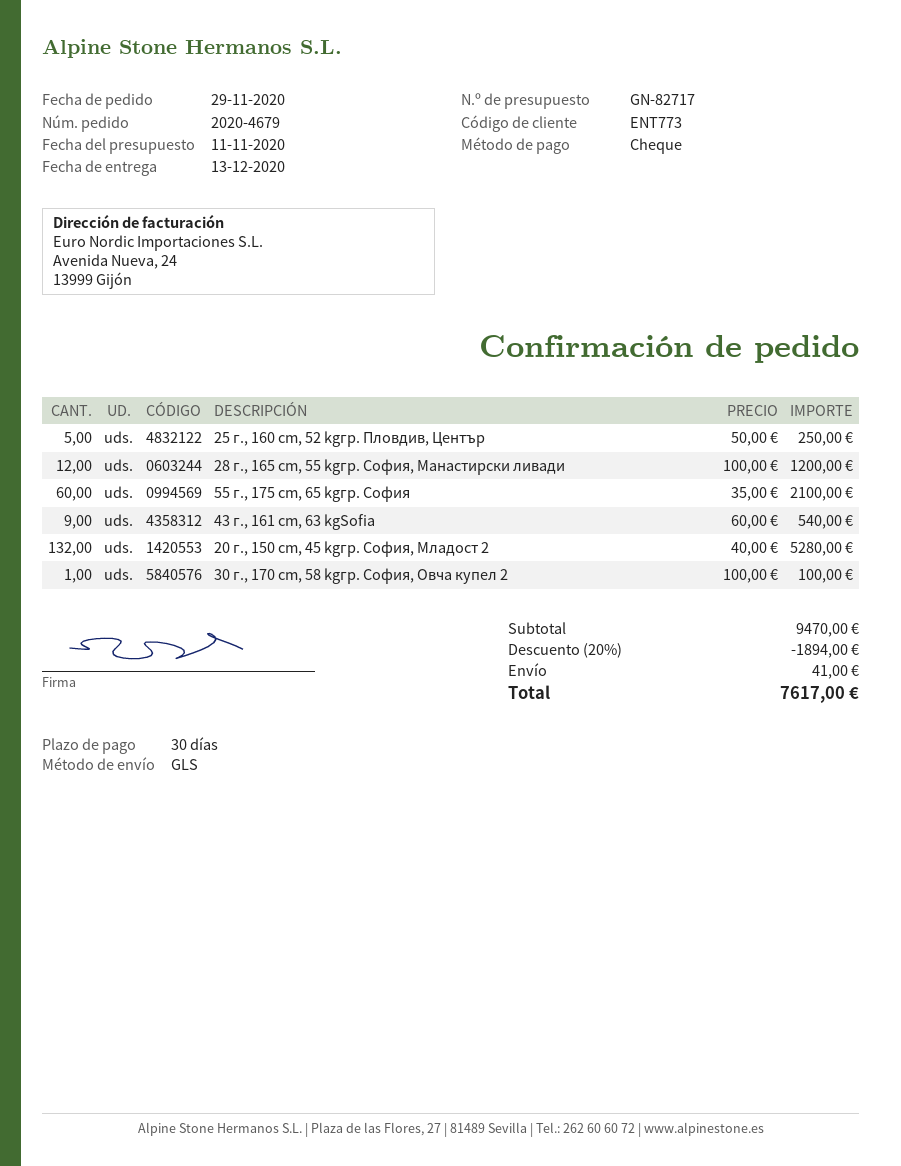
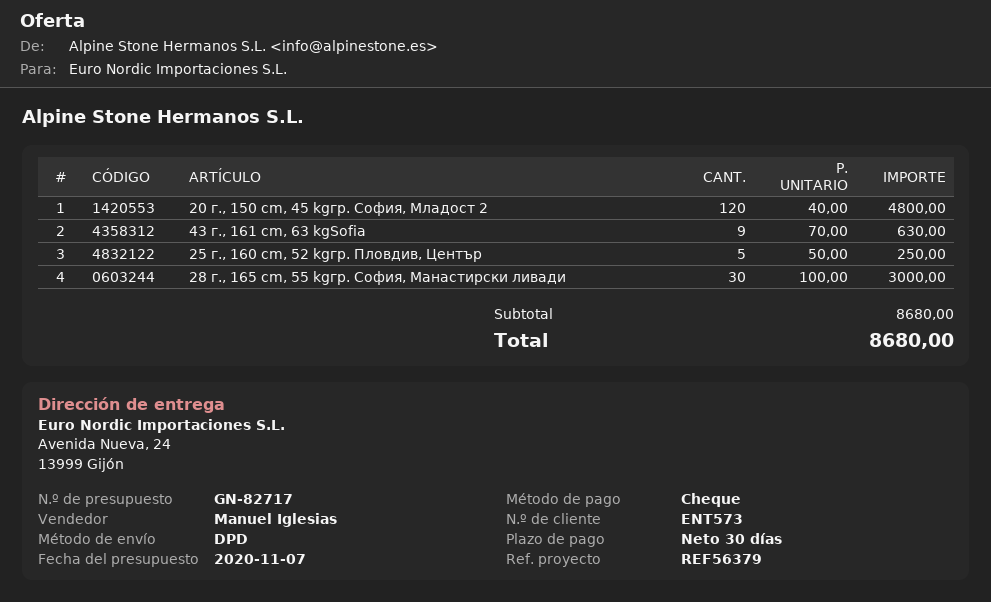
quote date: 2020-11-11 -> 2020-11-07
customer number: ENT773 -> ENT573
shipping method: GLS -> DPD
28 г., 165 cm, 55 kgгр. София, Манастирски ливади: 12 x 100.00 = 1200.00 -> 30 x 100.00 = 3000.00
55 г., 175 cm, 65 kgгр. София: 60 x 35.00 = 2100.00 -> none
43 г., 161 cm, 63 kgSofia: 9 x 60.00 = 540.00 -> 9 x 70.00 = 630.00
20 г., 150 cm, 45 kgгр. София, Младост 2: 132 x 40.00 = 5280.00 -> 120 x 40.00 = 4800.00
30 г., 170 cm, 58 kgгр. София, Овча купел 2: 1 x 100.00 = 100.00 -> none
subtotal: 9470.00 -> 8680.00
discount: 20% = 1894.00 -> none
shipping: 41.00 -> none
total: 7617.00 -> 8680.00

